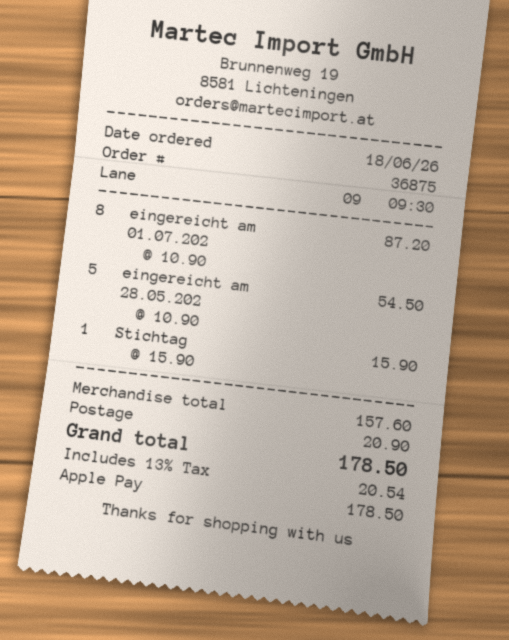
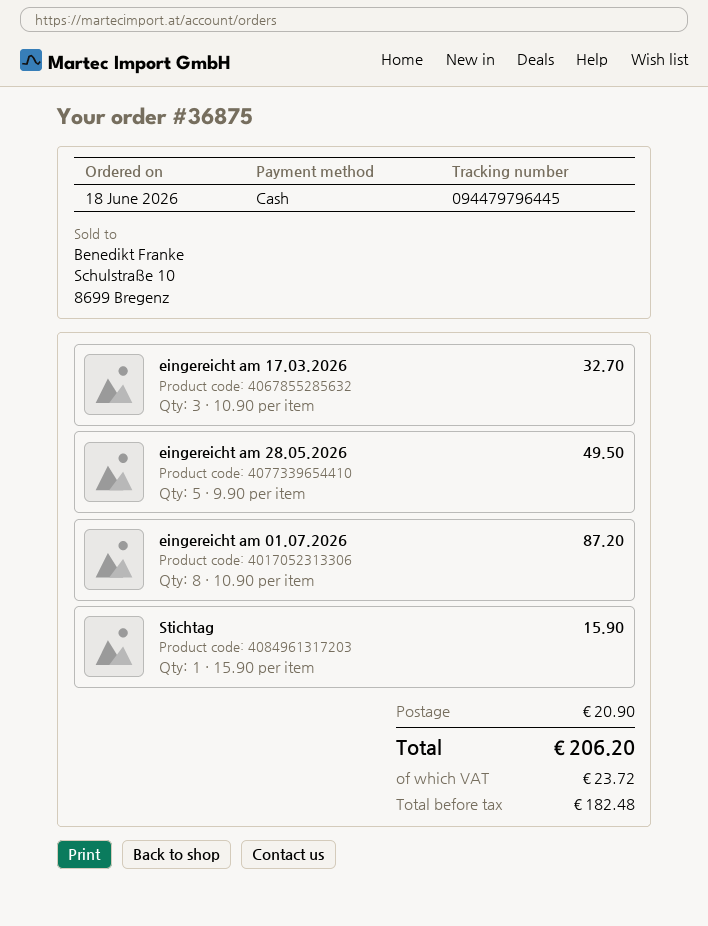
payment method: Apple Pay -> cash
eingereicht am 28.05.202: 5 x 10.90 = 54.50 -> 5 x 9.90 = 49.50
eingereicht am 17.03.2026: none -> 3 x 10.90 = 32.70
tax: 20.54 -> 23.72
total: 178.50 -> 206.20

